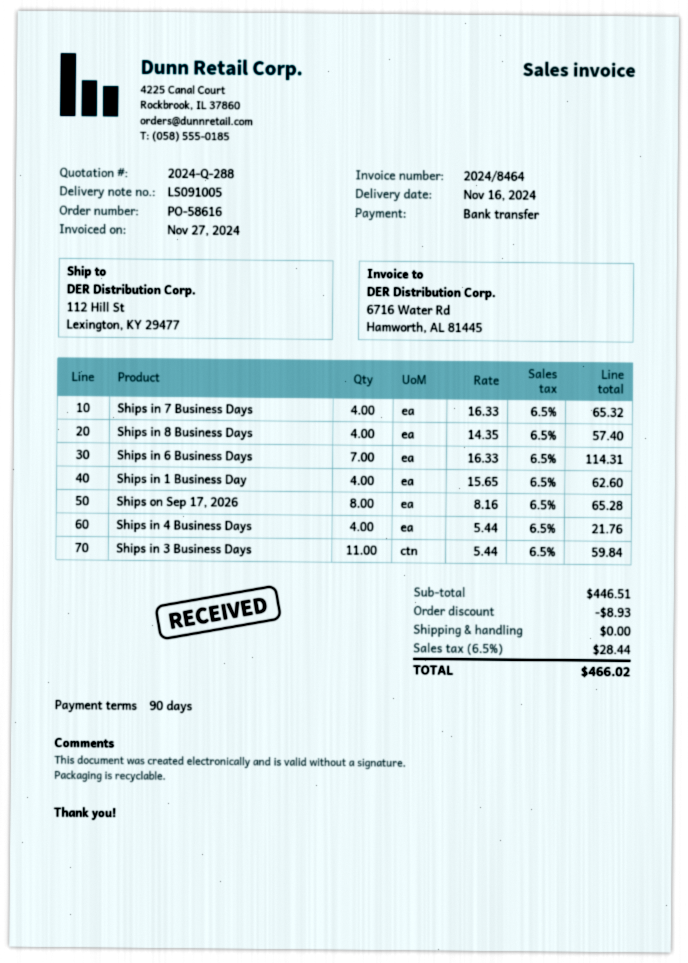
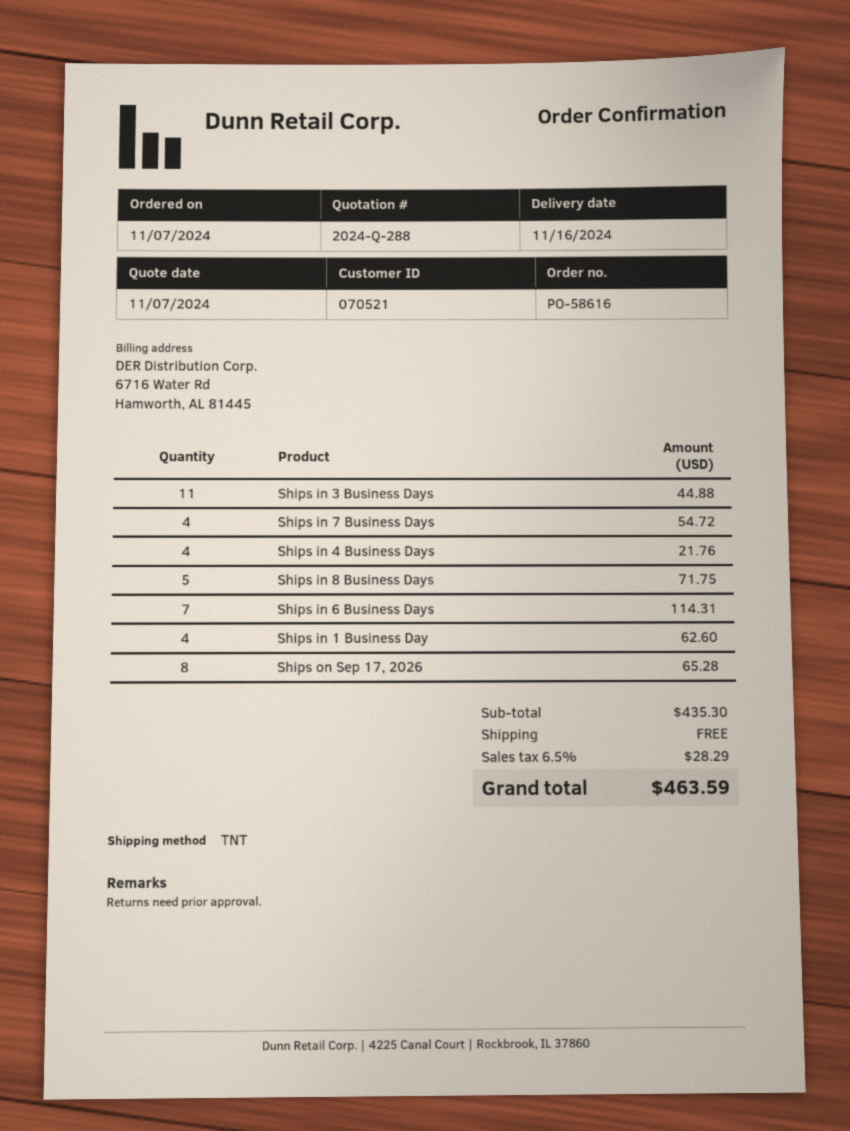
Ships in 7 Business Days: 4 for 65.32 -> 4 for 54.72
Ships in 8 Business Days: 4 for 57.40 -> 5 for 71.75
Ships in 3 Business Days: 11 for 59.84 -> 11 for 44.88
subtotal: 446.51 -> 435.30
discount: 8.93 -> none
tax: 6.5% = 28.44 -> 6.5% = 28.29
total: 466.02 -> 463.59

